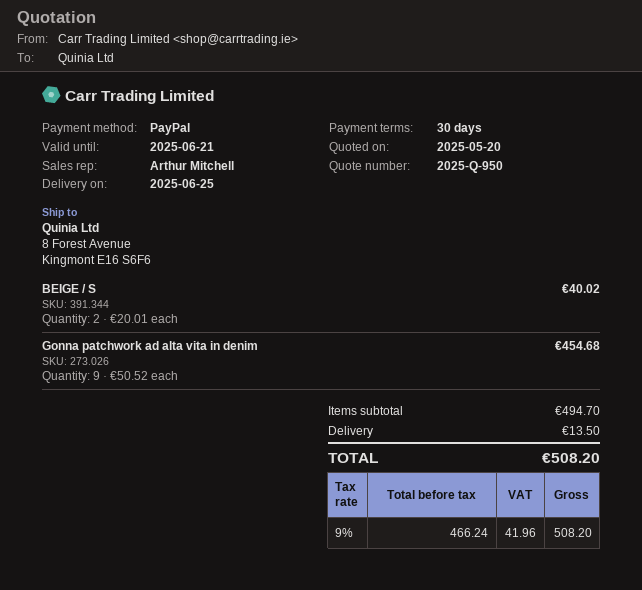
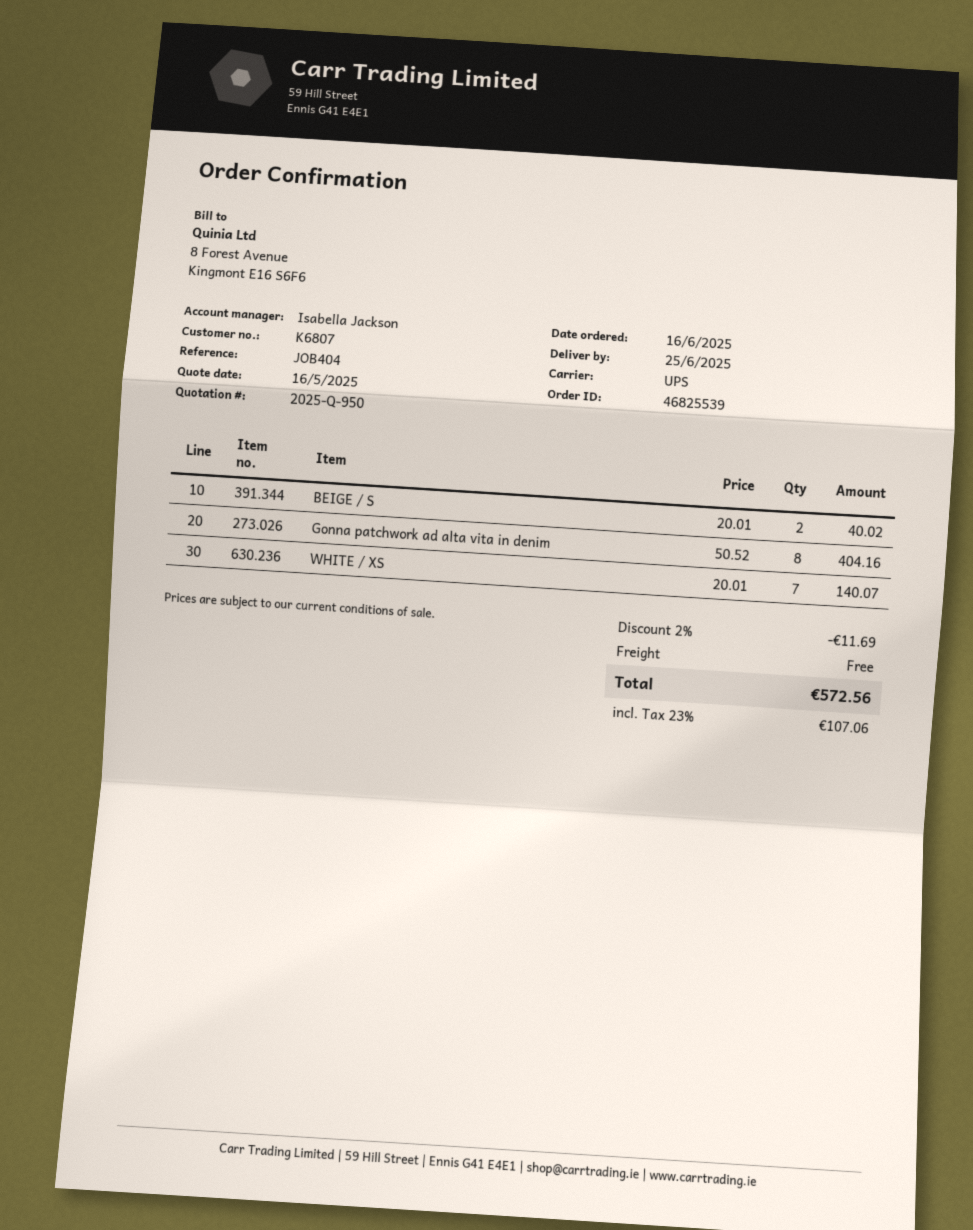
quote date: 2025-05-20 -> 2025-05-16
sales rep: Arthur Mitchell -> Isabella Jackson
Gonna patchwork ad alta vita in denim: 9 x 50.52 = 454.68 -> 8 x 50.52 = 404.16
WHITE / XS: none -> 7 x 20.01 = 140.07
discount: none -> 2% = 11.69
shipping: 13.50 -> 0.00
tax: 9% = 41.96 -> 23% = 107.06
total: 508.20 -> 572.56

